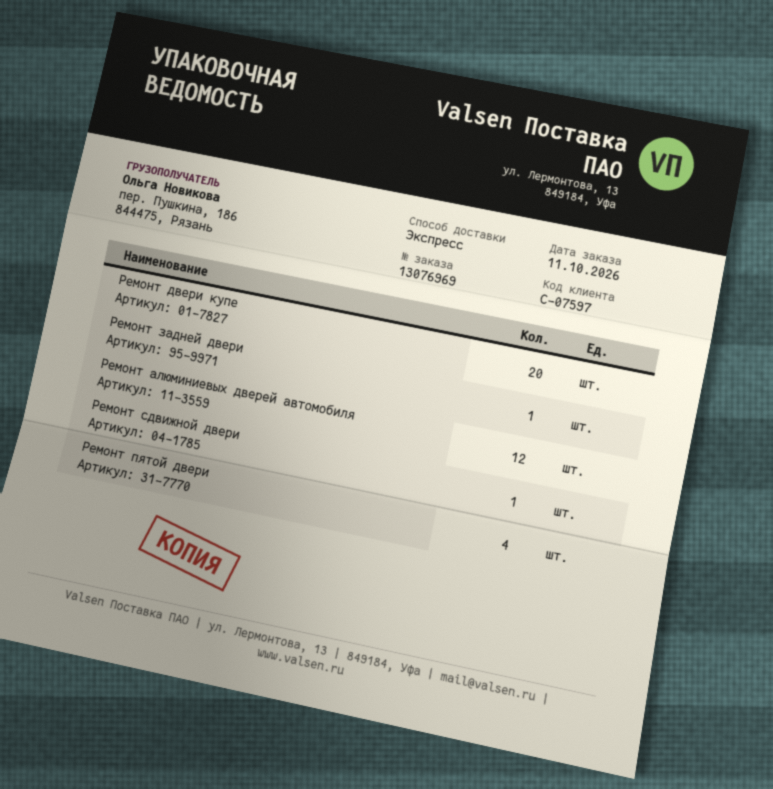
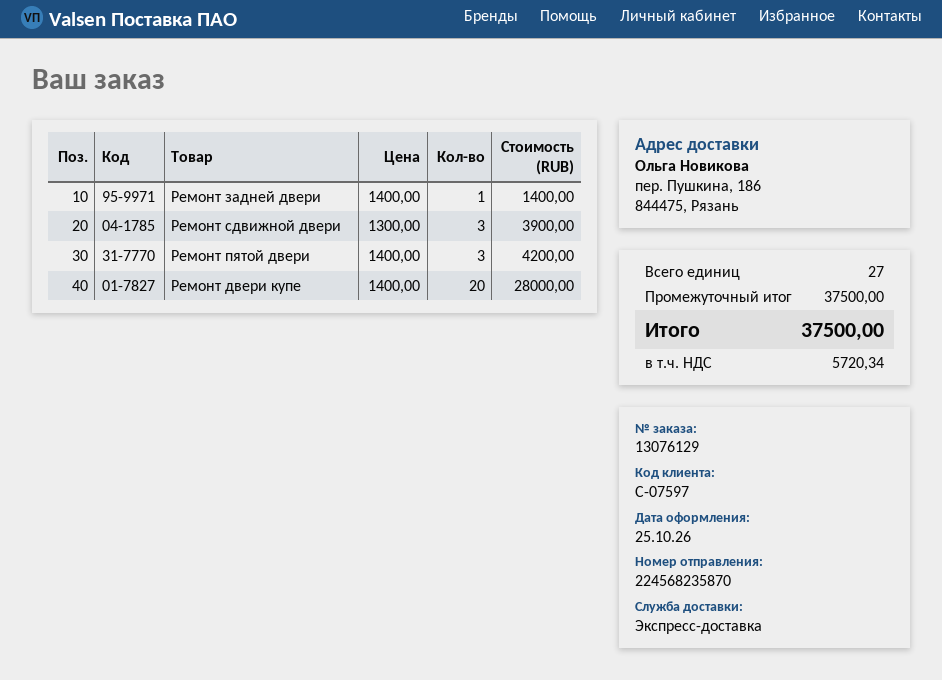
order number: 13076969 -> 13076129
order date: 2026-10-11 -> 2026-10-25
Ремонт алюминиевых дверей автомобиля: 12 -> none
Ремонт сдвижной двери: 1 -> 3
Ремонт пятой двери: 4 -> 3

